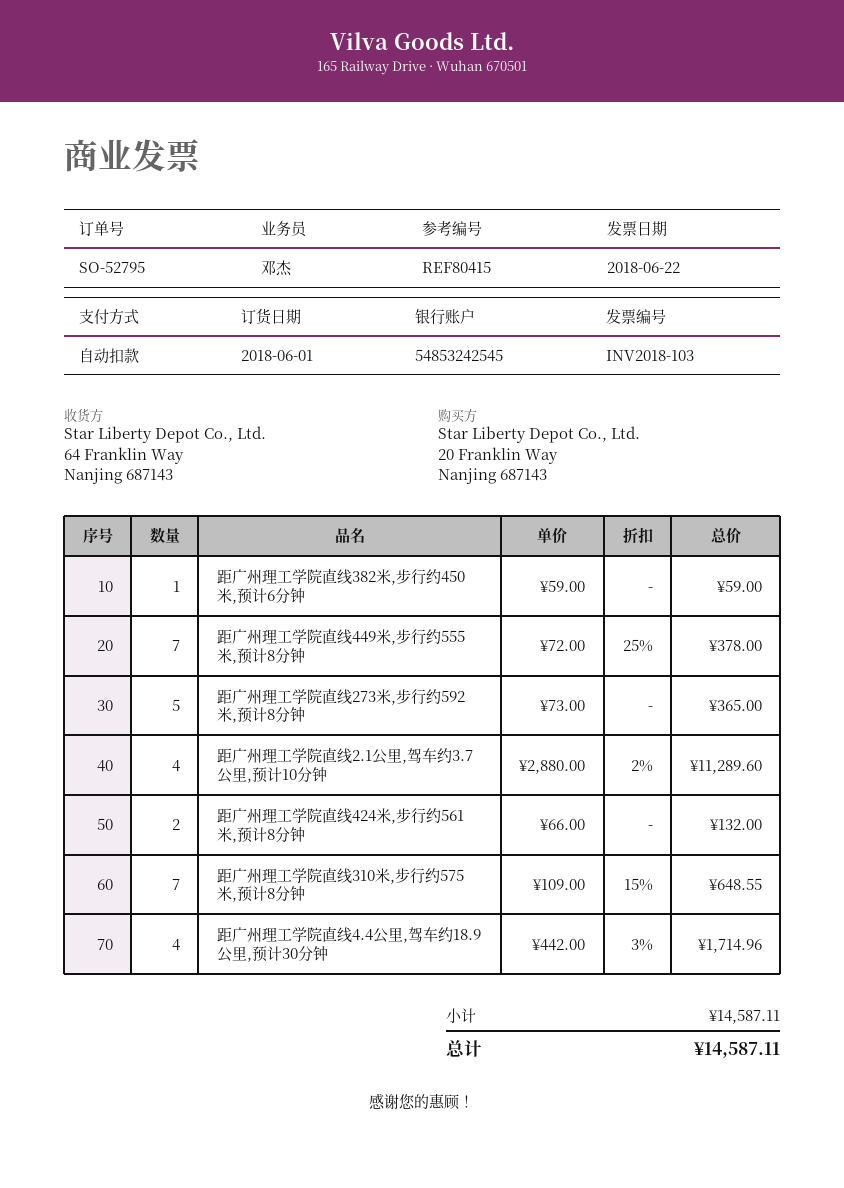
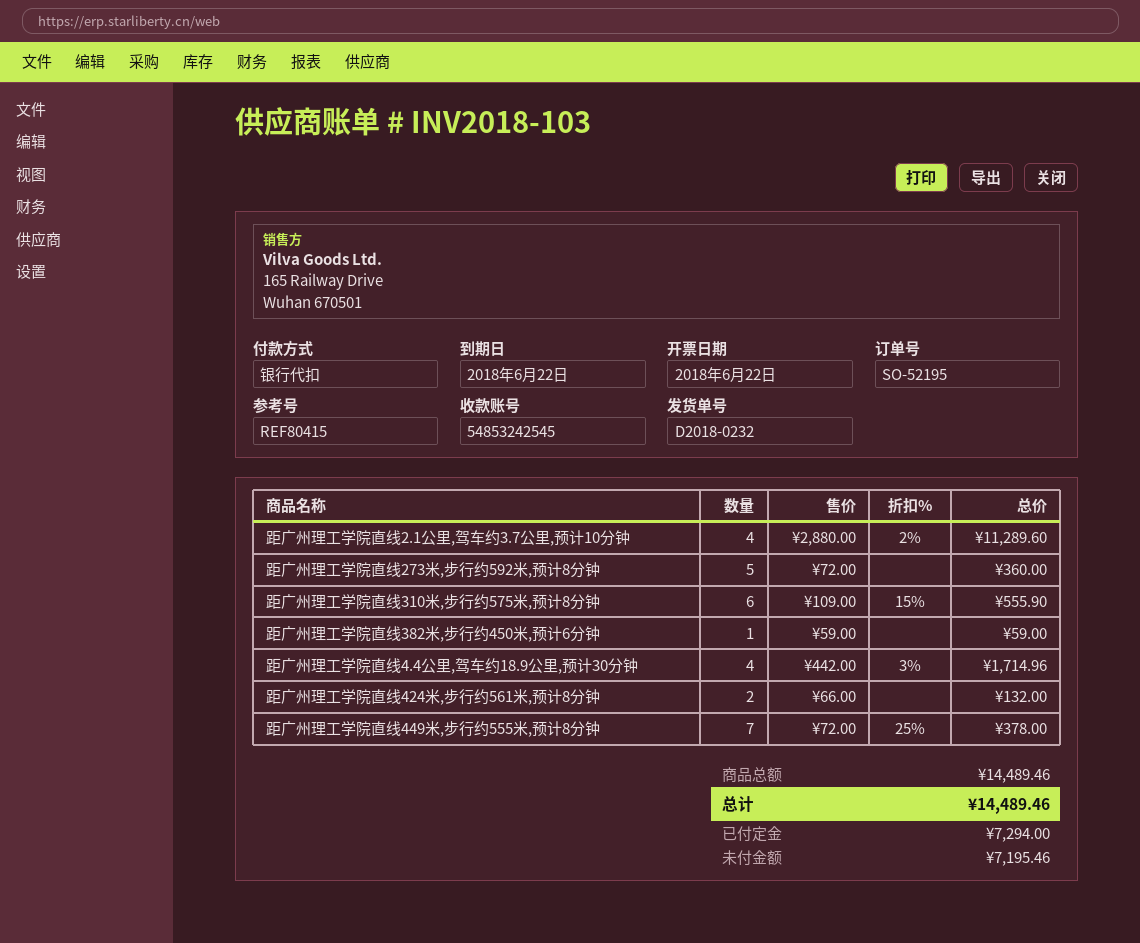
order number: SO-52795 -> SO-52195
距广州理工学院直线273米,步行约592米,预计8分钟: 5 x 73.00 = 365.00 -> 5 x 72.00 = 360.00
距广州理工学院直线310米,步行约575米,预计8分钟: 7 x 109.00 - 15% = 648.55 -> 6 x 109.00 - 15% = 555.90
subtotal: 14587.11 -> 14489.46
total: 14587.11 -> 14489.46

